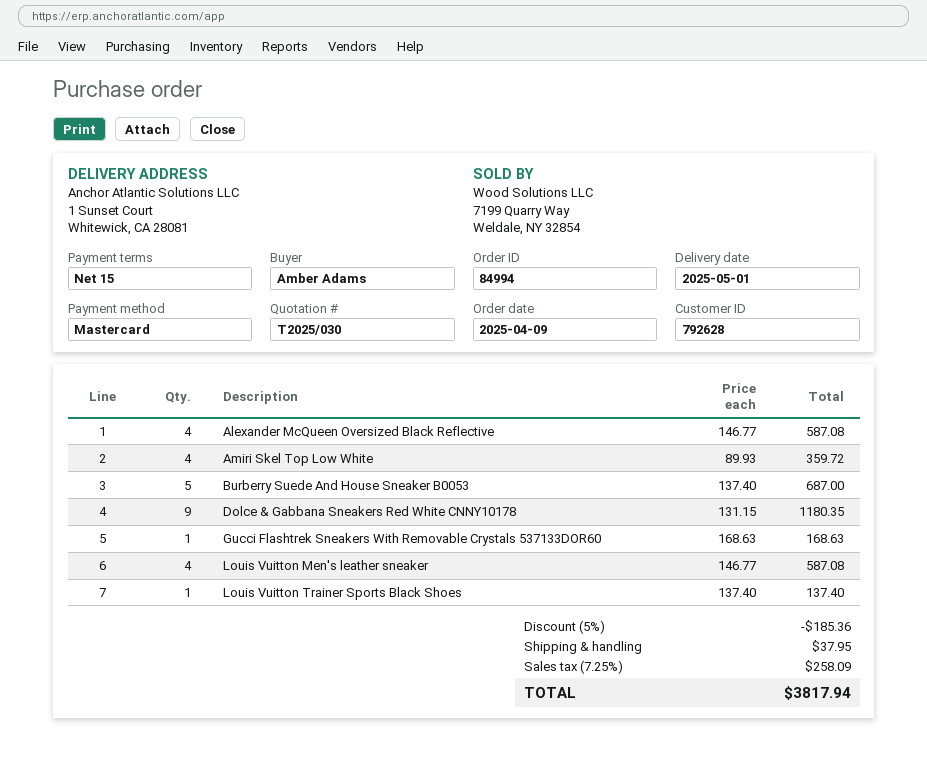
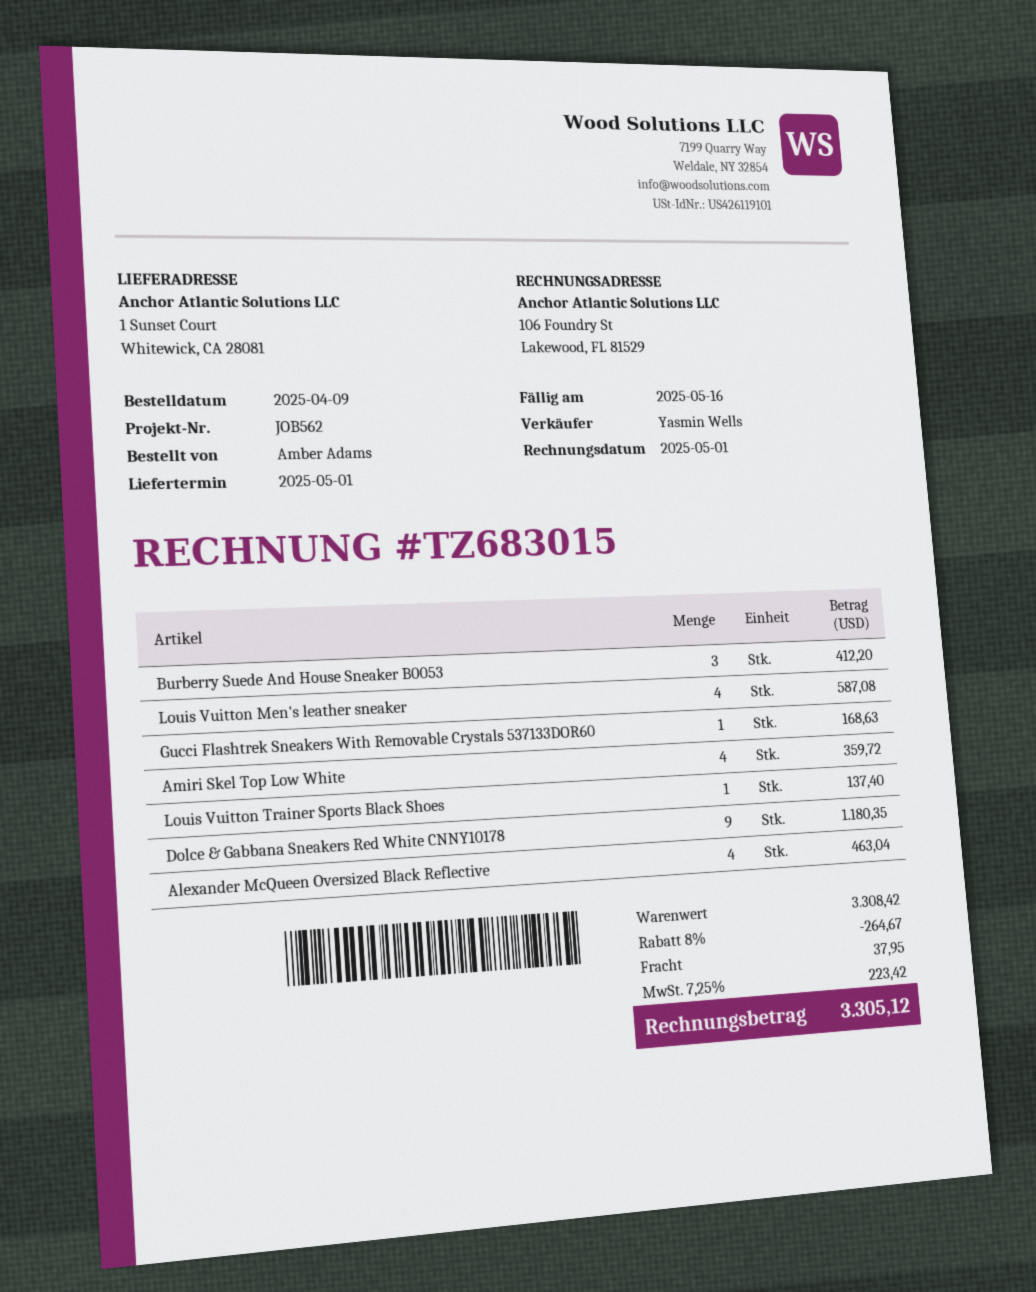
Alexander McQueen Oversized Black Reflective: 4 for 587.08 -> 4 for 463.04
Burberry Suede And House Sneaker B0053: 5 for 687.00 -> 3 for 412.20
discount: 5% = 185.36 -> 8% = 264.67
tax: 7.25% = 258.09 -> 7.25% = 223.42
total: 3817.94 -> 3305.12

